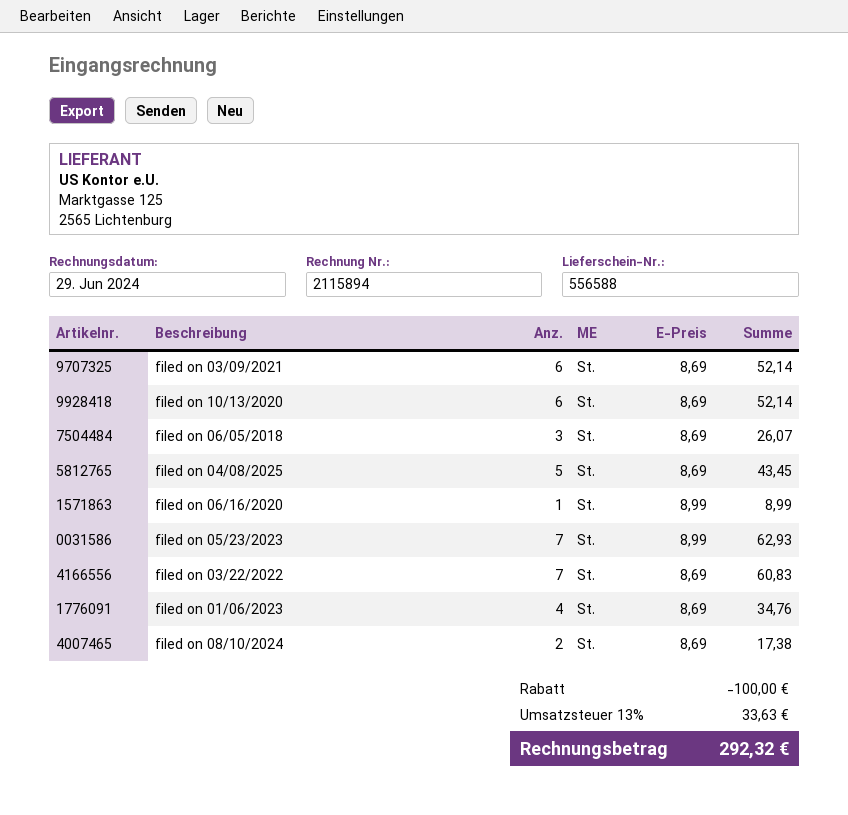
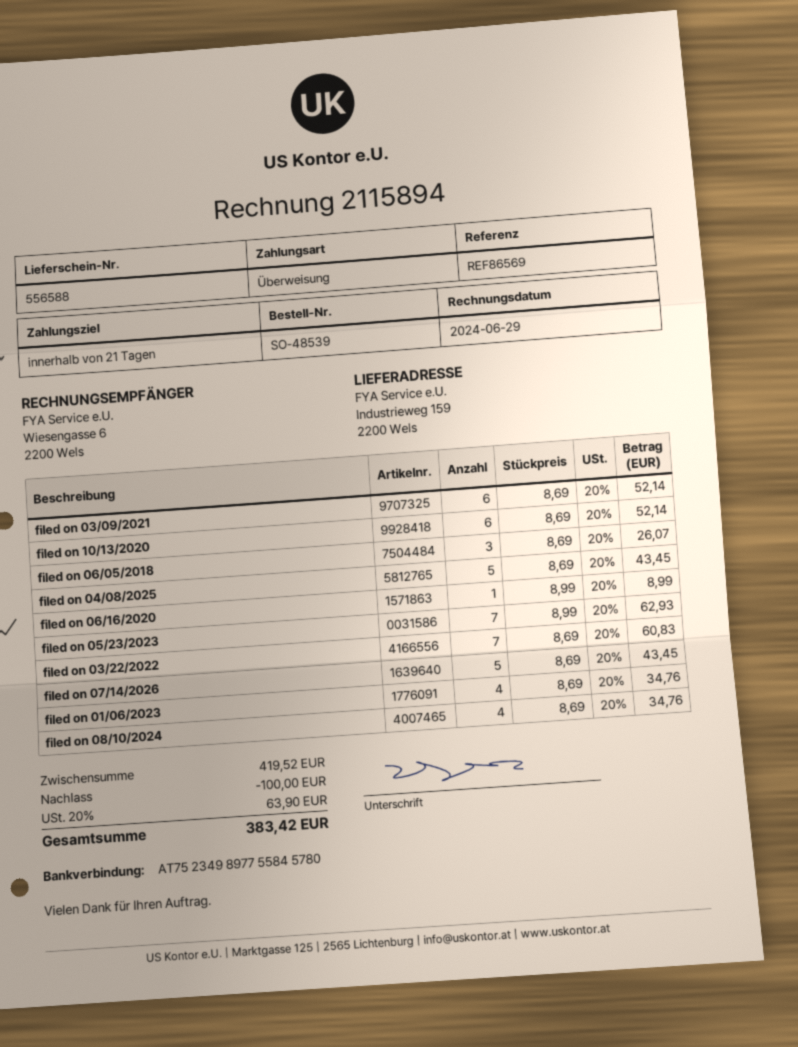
filed on 08/10/2024: 2 x 8.69 = 17.38 -> 4 x 8.69 = 34.76
filed on 07/14/2026: none -> 5 x 8.69 = 43.45
tax: 13% = 33.63 -> 20% = 63.90
total: 292.32 -> 383.42

